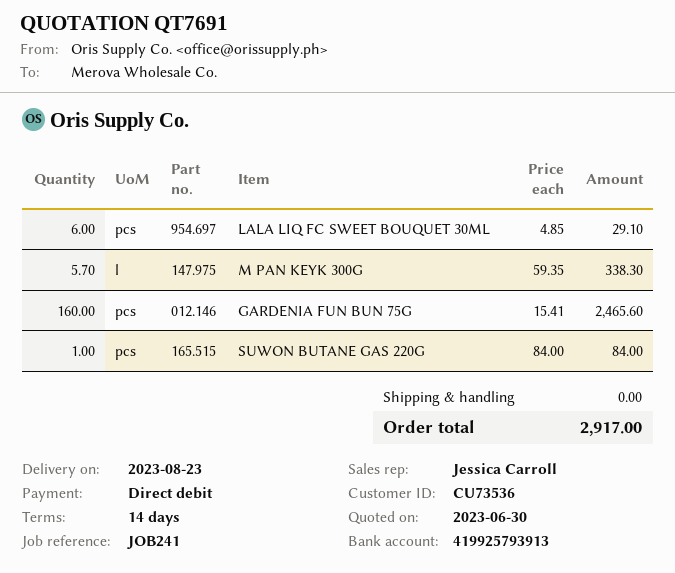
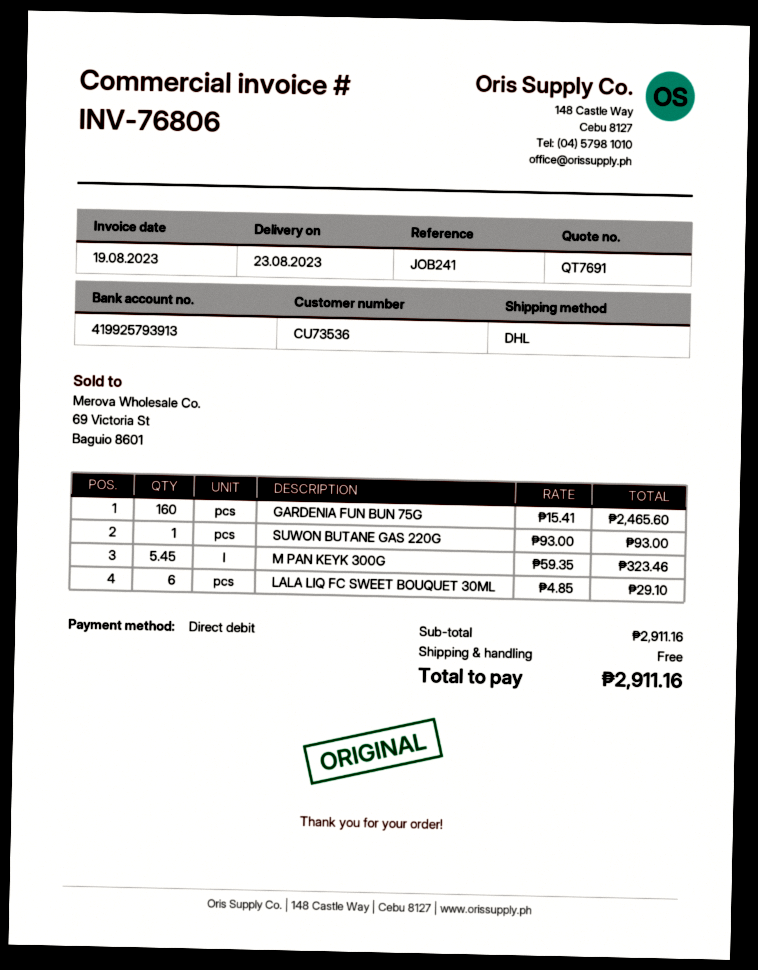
M PAN KEYK 300G: 5.7 x 59.35 = 338.30 -> 5.45 x 59.35 = 323.46
SUWON BUTANE GAS 220G: 1 x 84.00 = 84.00 -> 1 x 93.00 = 93.00
total: 2917.00 -> 2911.16

